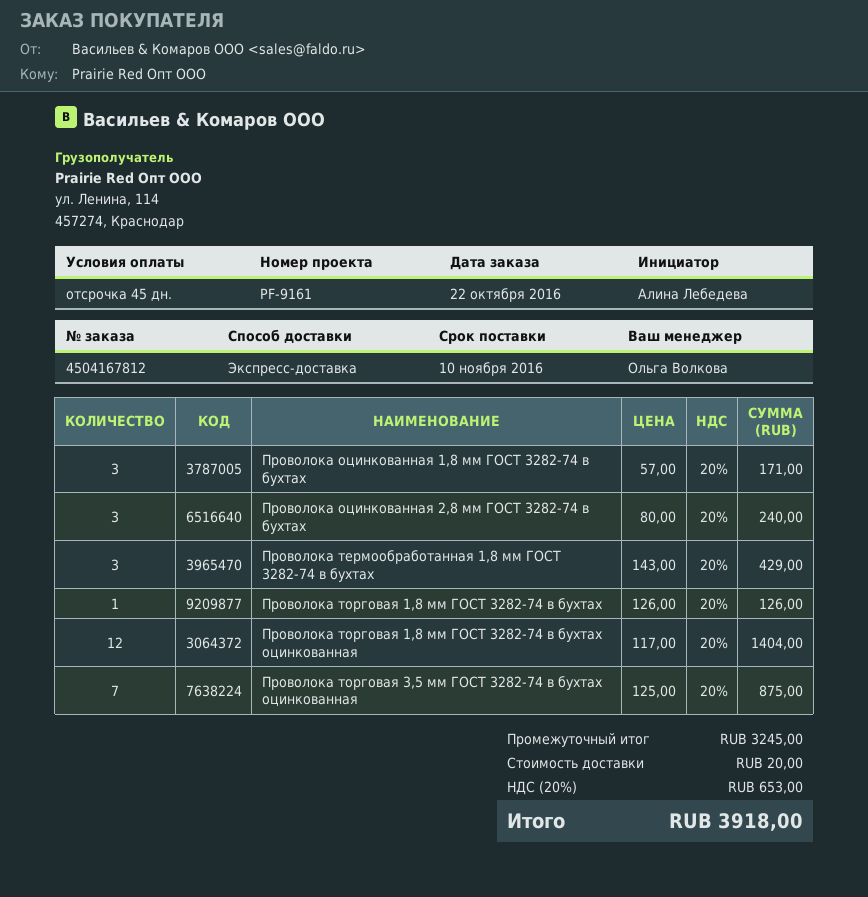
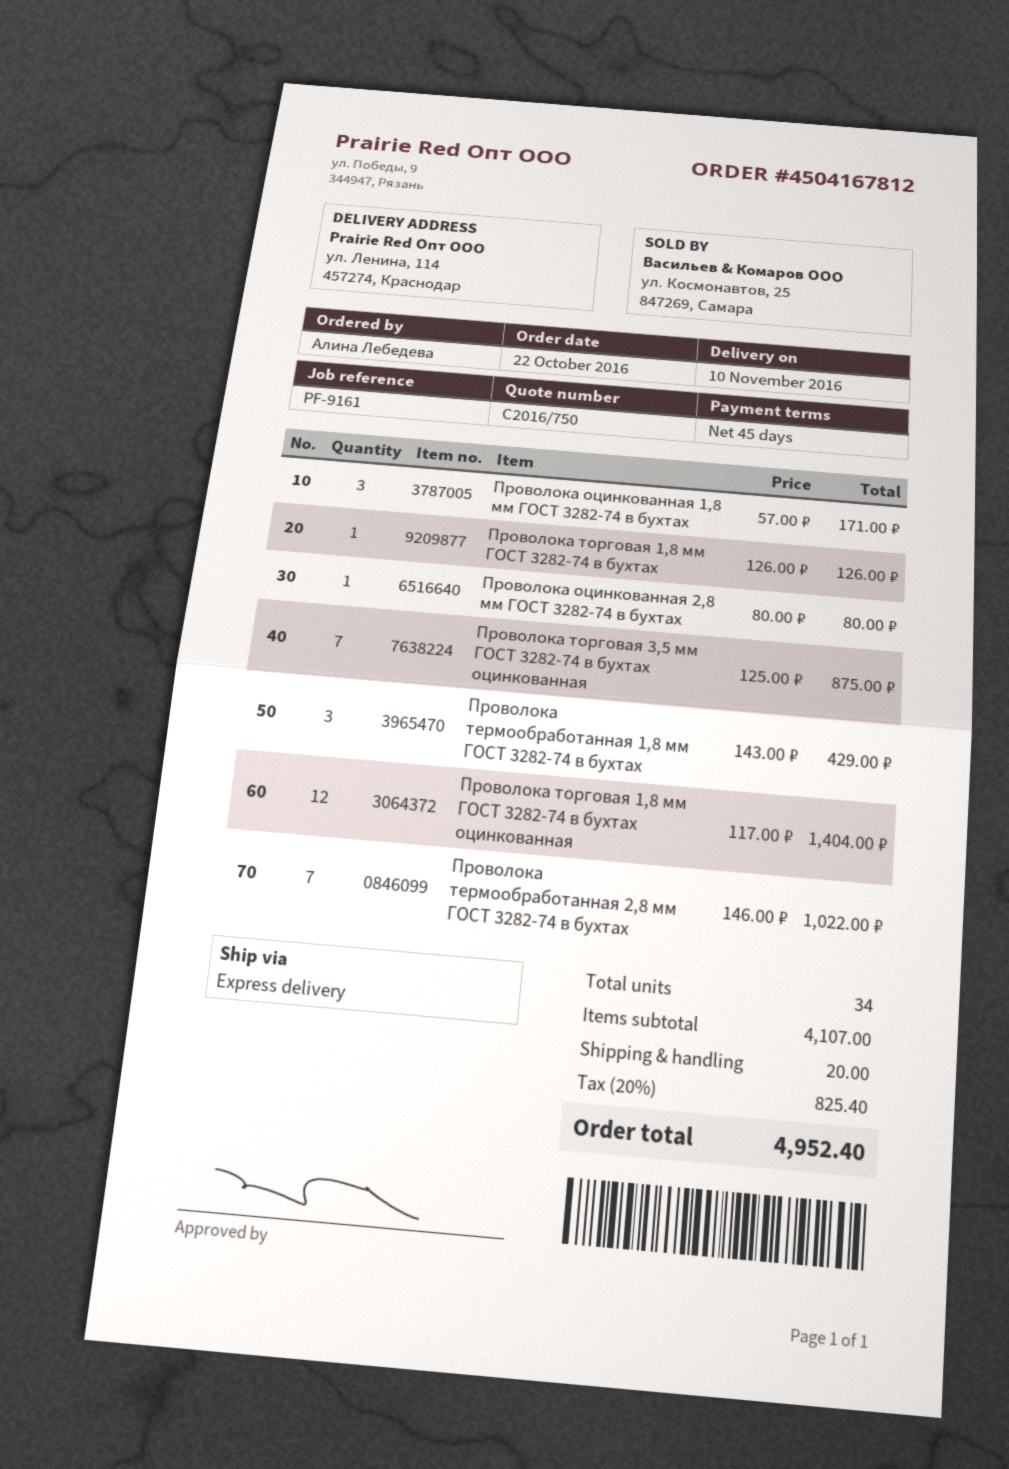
Проволока оцинкованная 2,8 мм ГОСТ 3282-74 в бухтах: 3 x 80.00 = 240.00 -> 1 x 80.00 = 80.00
Проволока термообработанная 2,8 мм ГОСТ 3282-74 в бухтах: none -> 7 x 146.00 = 1022.00
subtotal: 3245.00 -> 4107.00
tax: 20% = 653.00 -> 20% = 825.40
total: 3918.00 -> 4952.40

